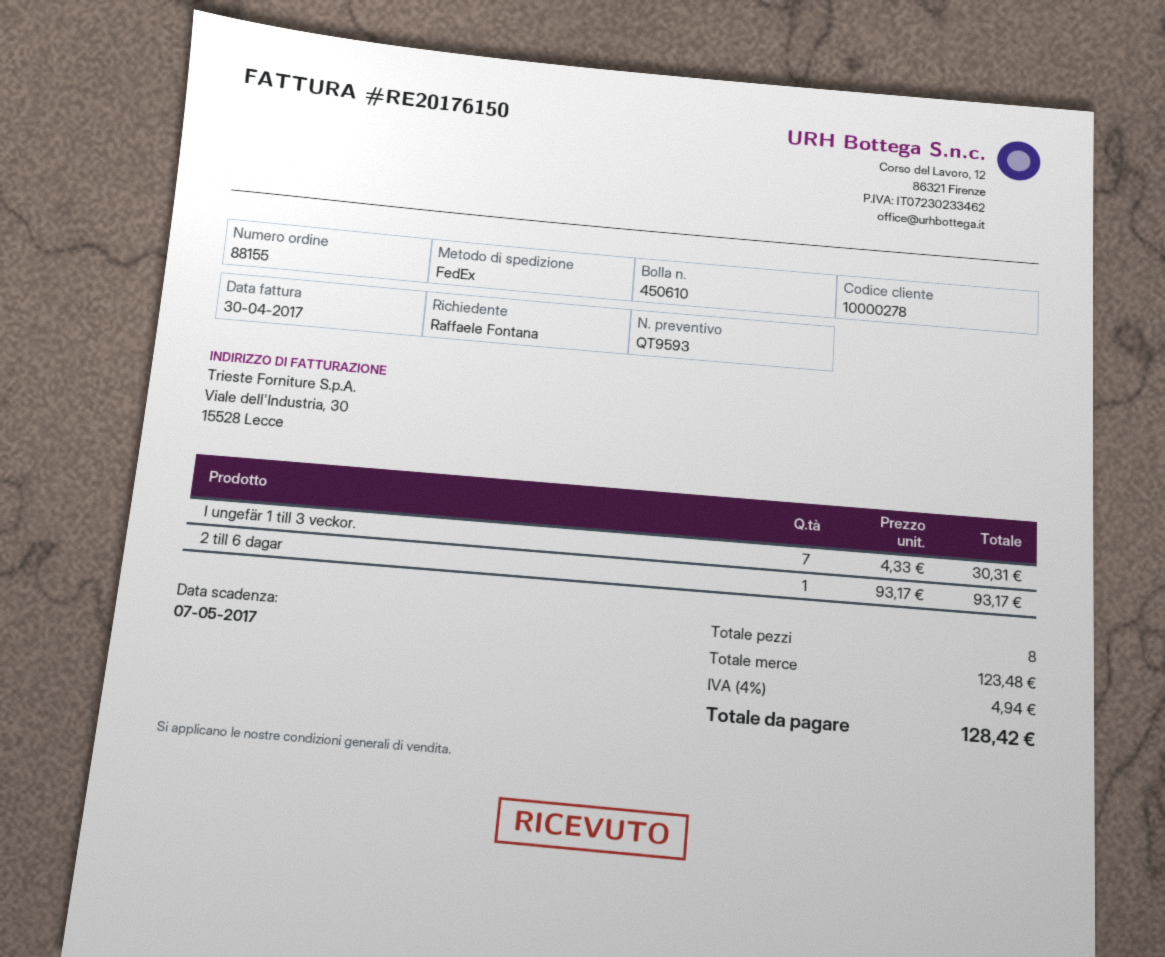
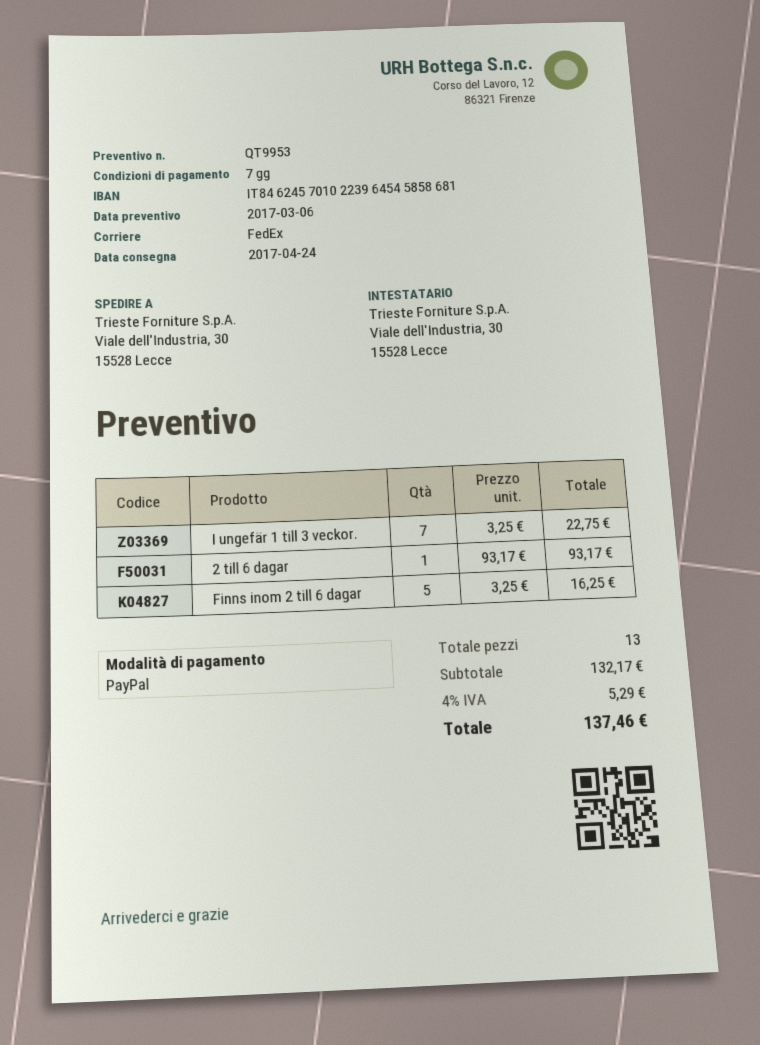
quote number: QT9593 -> QT9953
I ungefär 1 till 3 veckor.: 7 x 4.33 = 30.31 -> 7 x 3.25 = 22.75
Finns inom 2 till 6 dagar: none -> 5 x 3.25 = 16.25
total quantity: 8 -> 13
subtotal: 123.48 -> 132.17
tax: 4% = 4.94 -> 4% = 5.29
total: 128.42 -> 137.46

